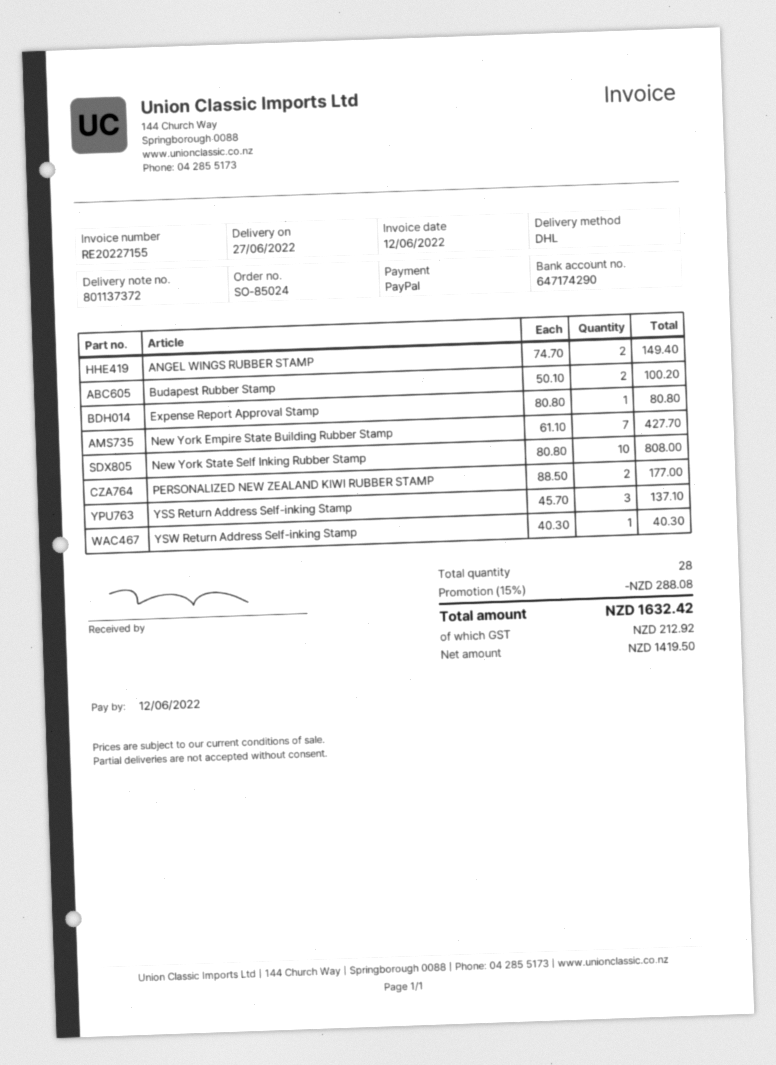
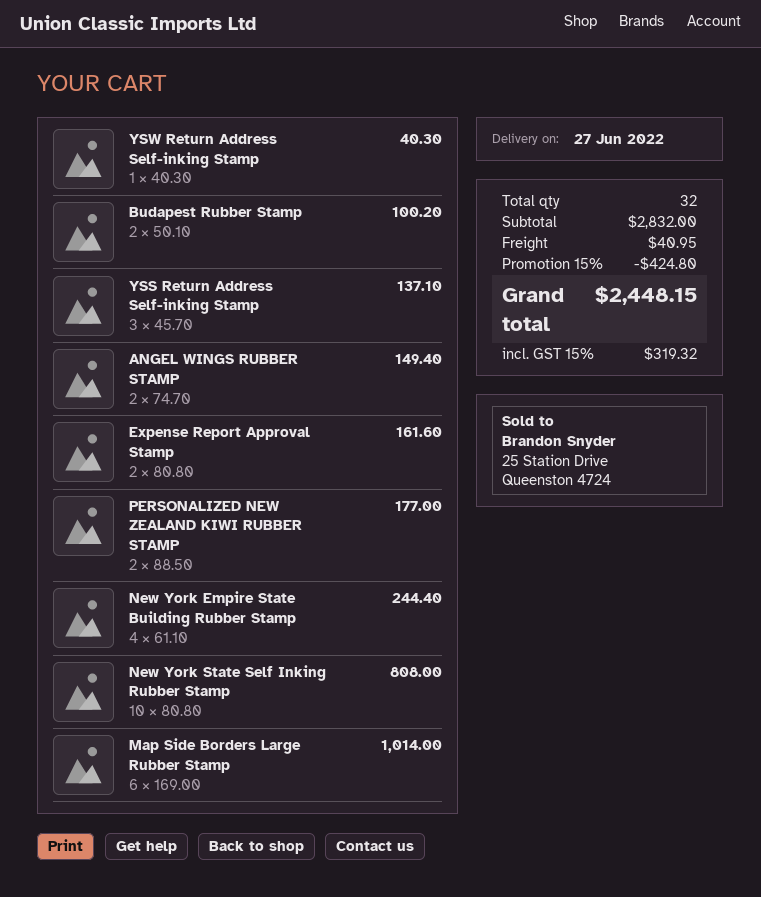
Expense Report Approval Stamp: 1 x 80.80 = 80.80 -> 2 x 80.80 = 161.60
New York Empire State Building Rubber Stamp: 7 x 61.10 = 427.70 -> 4 x 61.10 = 244.40
Map Side Borders Large Rubber Stamp: none -> 6 x 169.00 = 1014.00
total quantity: 28 -> 32
discount: 15% = 288.08 -> 15% = 424.80
shipping: none -> 40.95
tax: 212.92 -> 319.32
total: 1632.42 -> 2448.15

